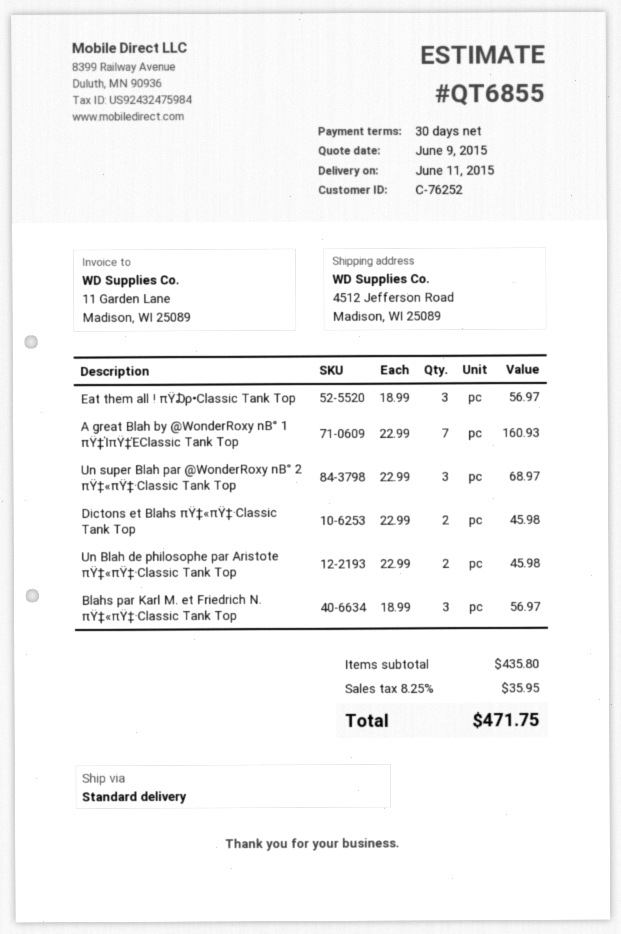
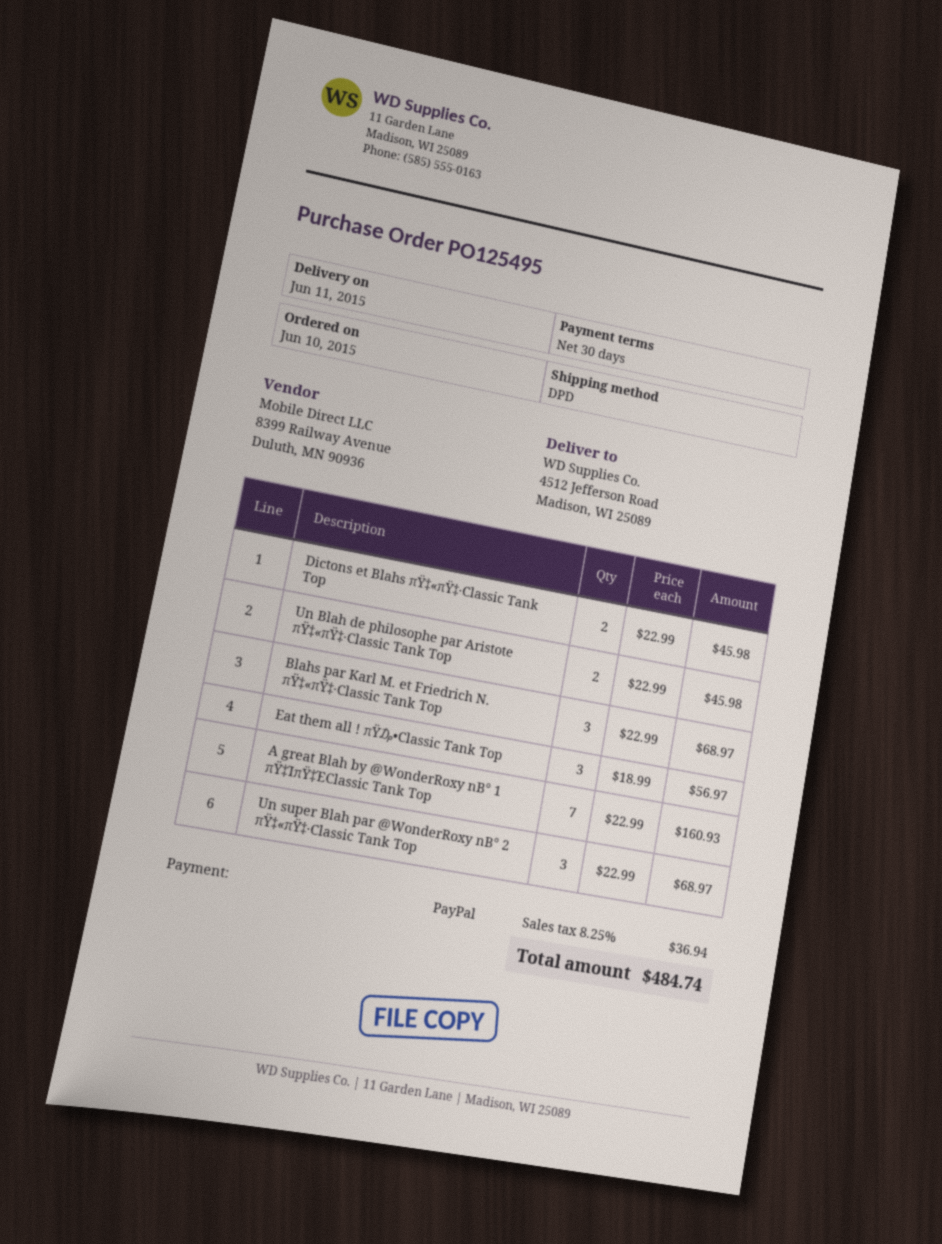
shipping method: standard -> DPD
Blahs par Karl M. et Friedrich N. πŸ‡«πŸ‡·Classic Tank Top: 3 x 18.99 = 56.97 -> 3 x 22.99 = 68.97
tax: 8.25% = 35.95 -> 8.25% = 36.94
total: 471.75 -> 484.74

